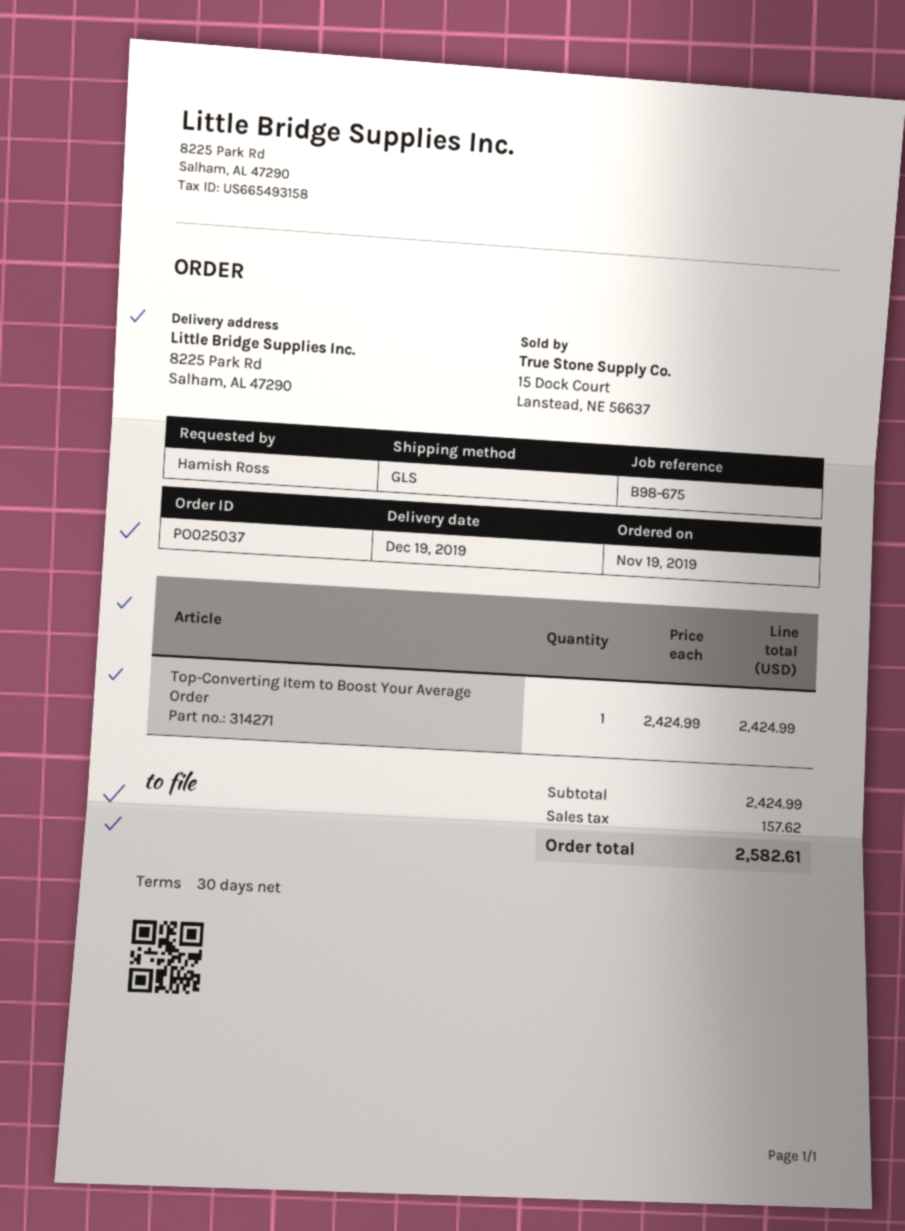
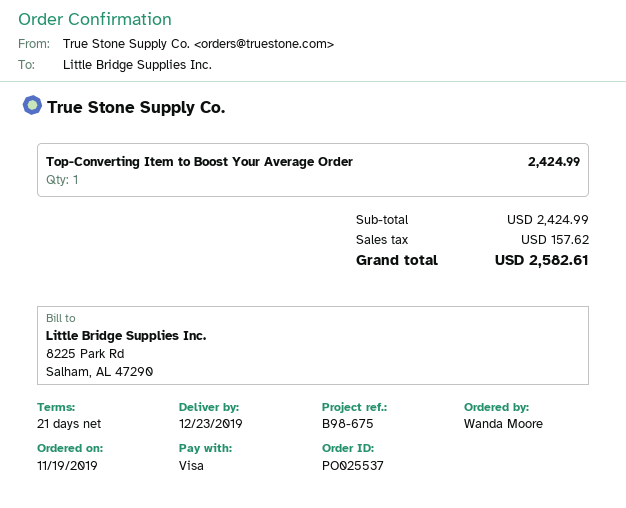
order number: PO025037 -> PO025537
delivery date: 2019-12-19 -> 2019-12-23
payment terms: 30 days -> 21 days
ordered by: Hamish Ross -> Wanda Moore

